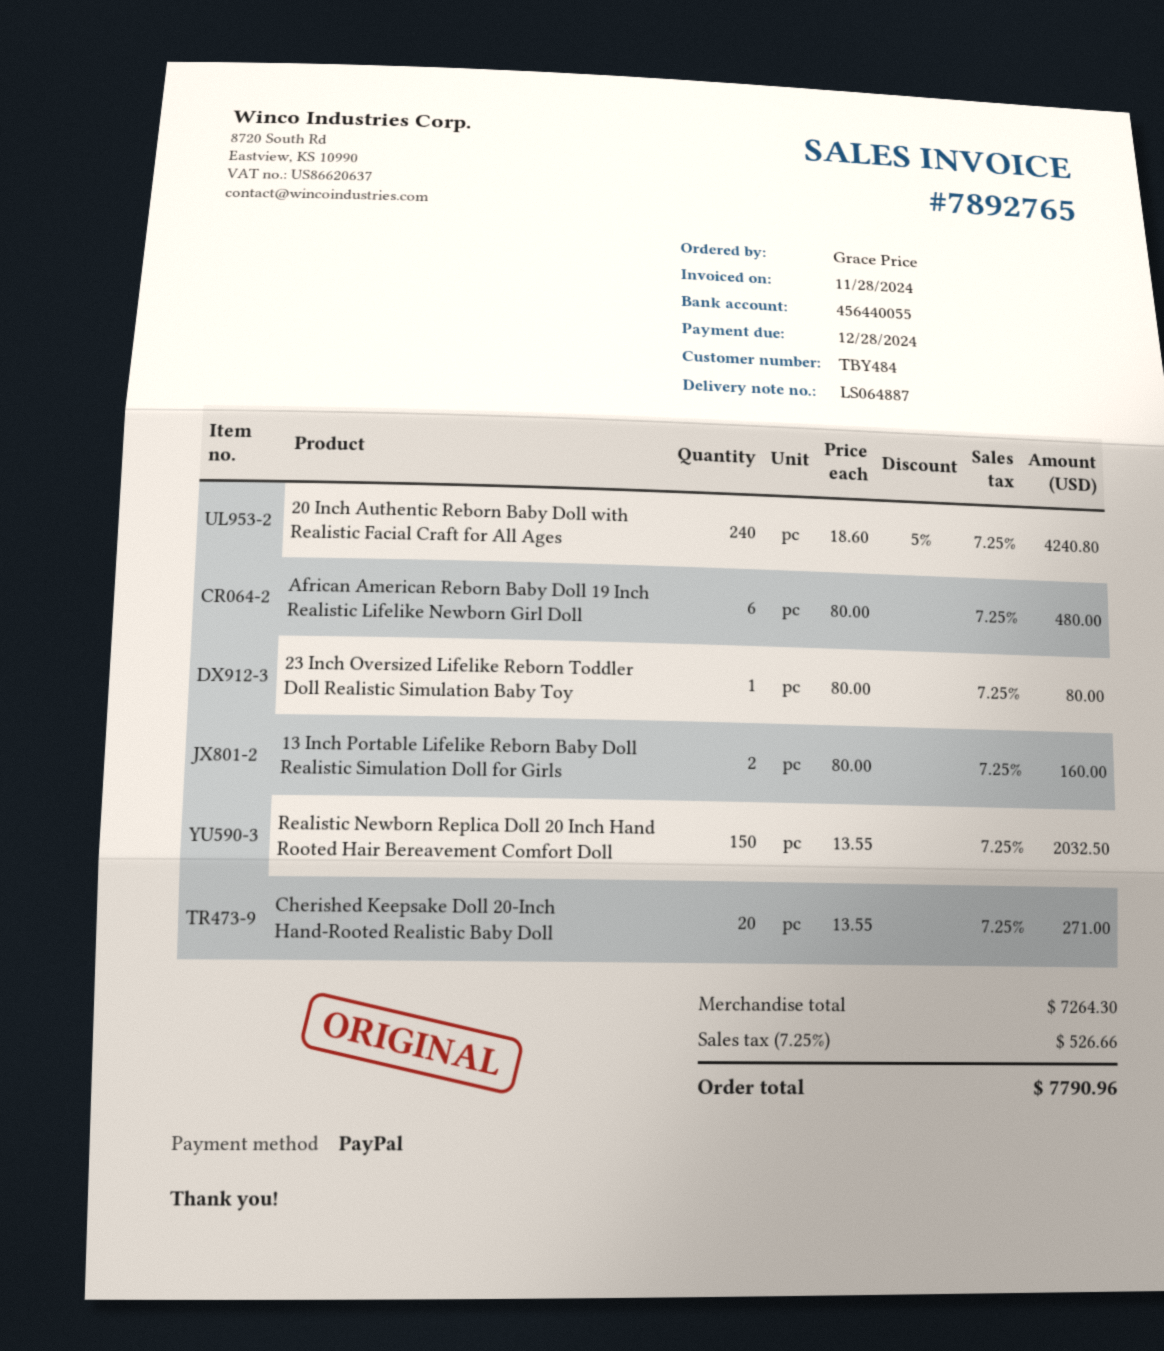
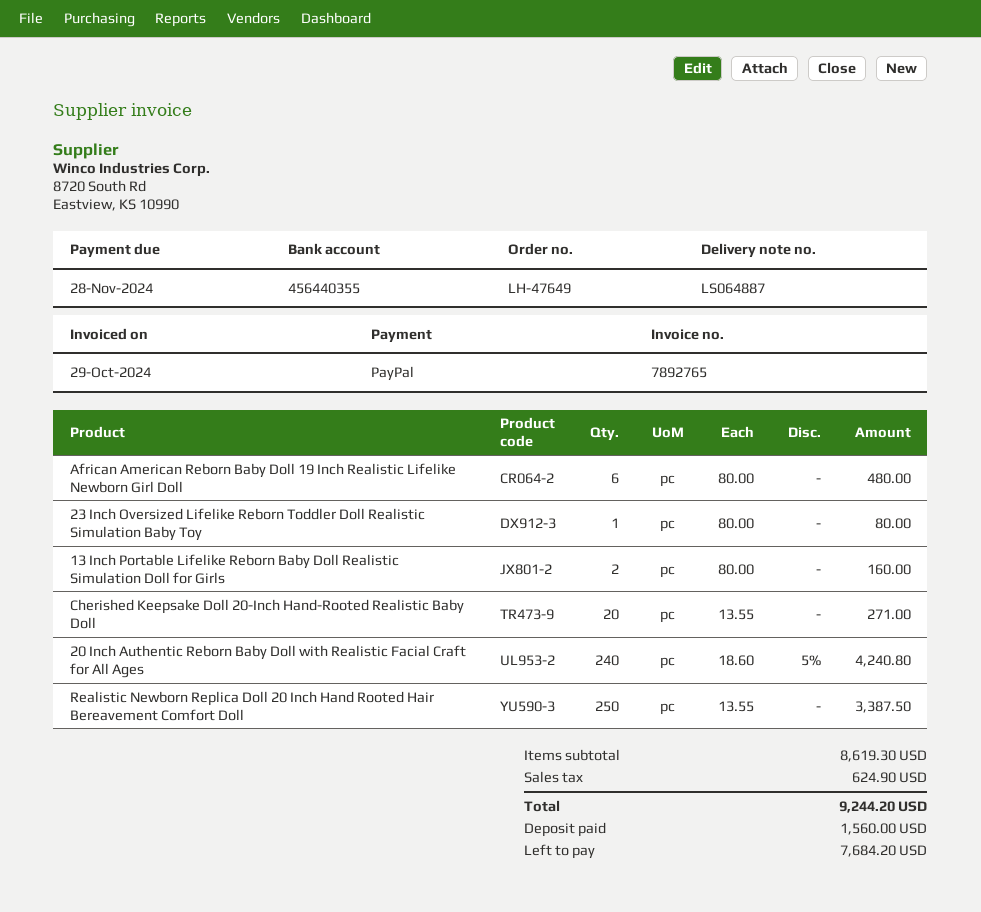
invoice date: 2024-11-28 -> 2024-10-29
due date: 2024-12-28 -> 2024-11-28
bank account: 456440055 -> 456440355
Realistic Newborn Replica Doll 20 Inch Hand Rooted Hair Bereavement Comfort Doll: 150 x 13.55 = 2032.50 -> 250 x 13.55 = 3387.50
subtotal: 7264.30 -> 8619.30
tax: 526.66 -> 624.90
total: 7790.96 -> 9244.20

